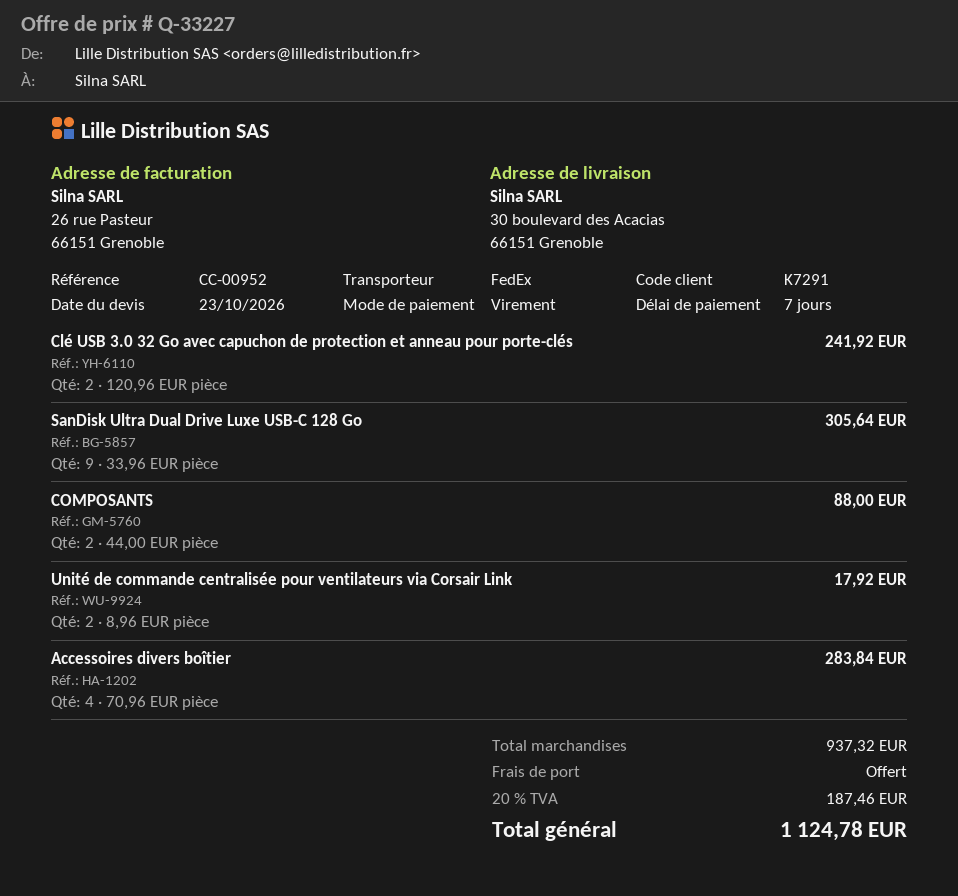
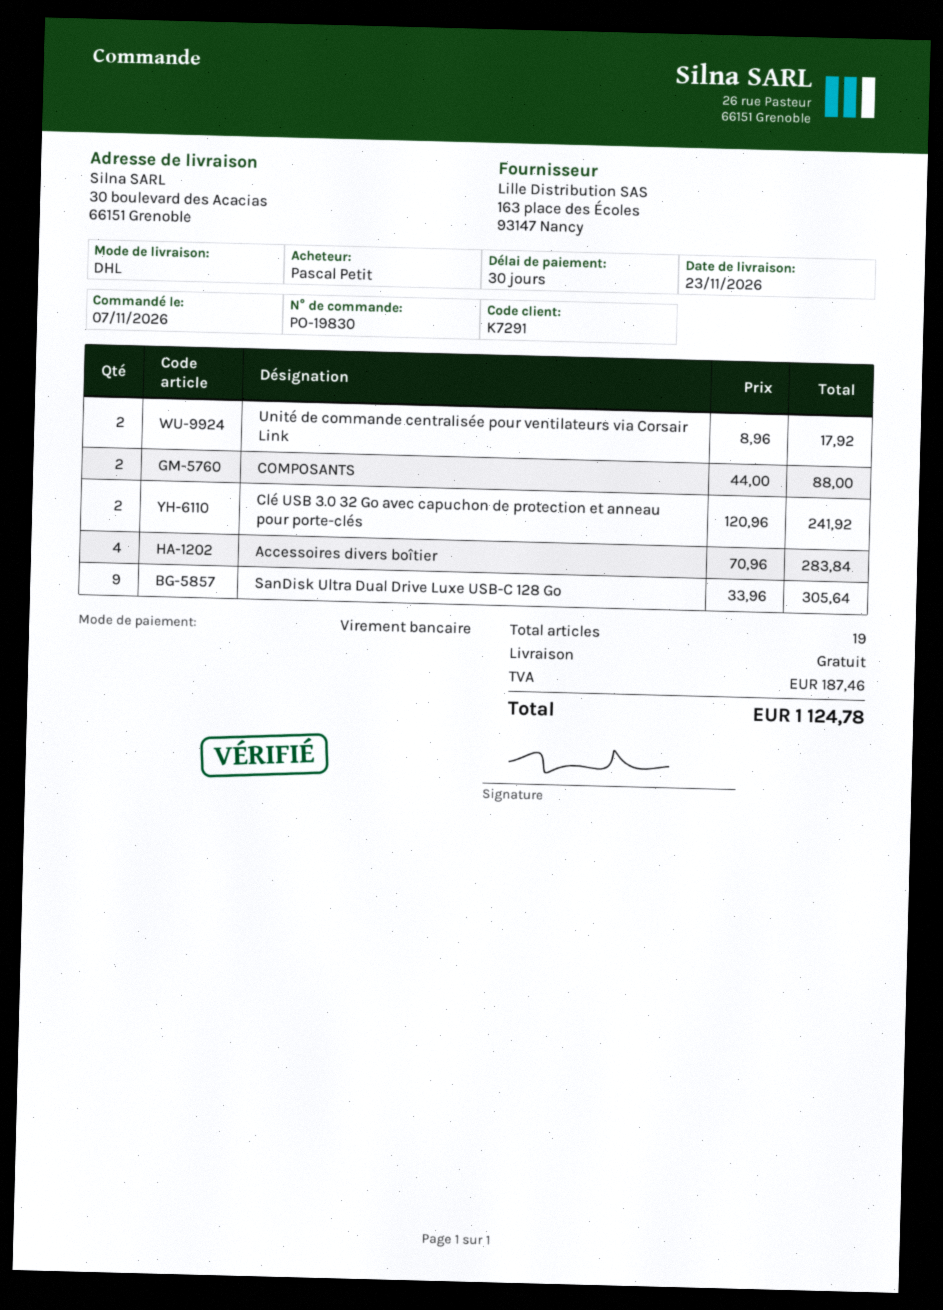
payment terms: 7 days -> 30 days
shipping method: FedEx -> DHL

